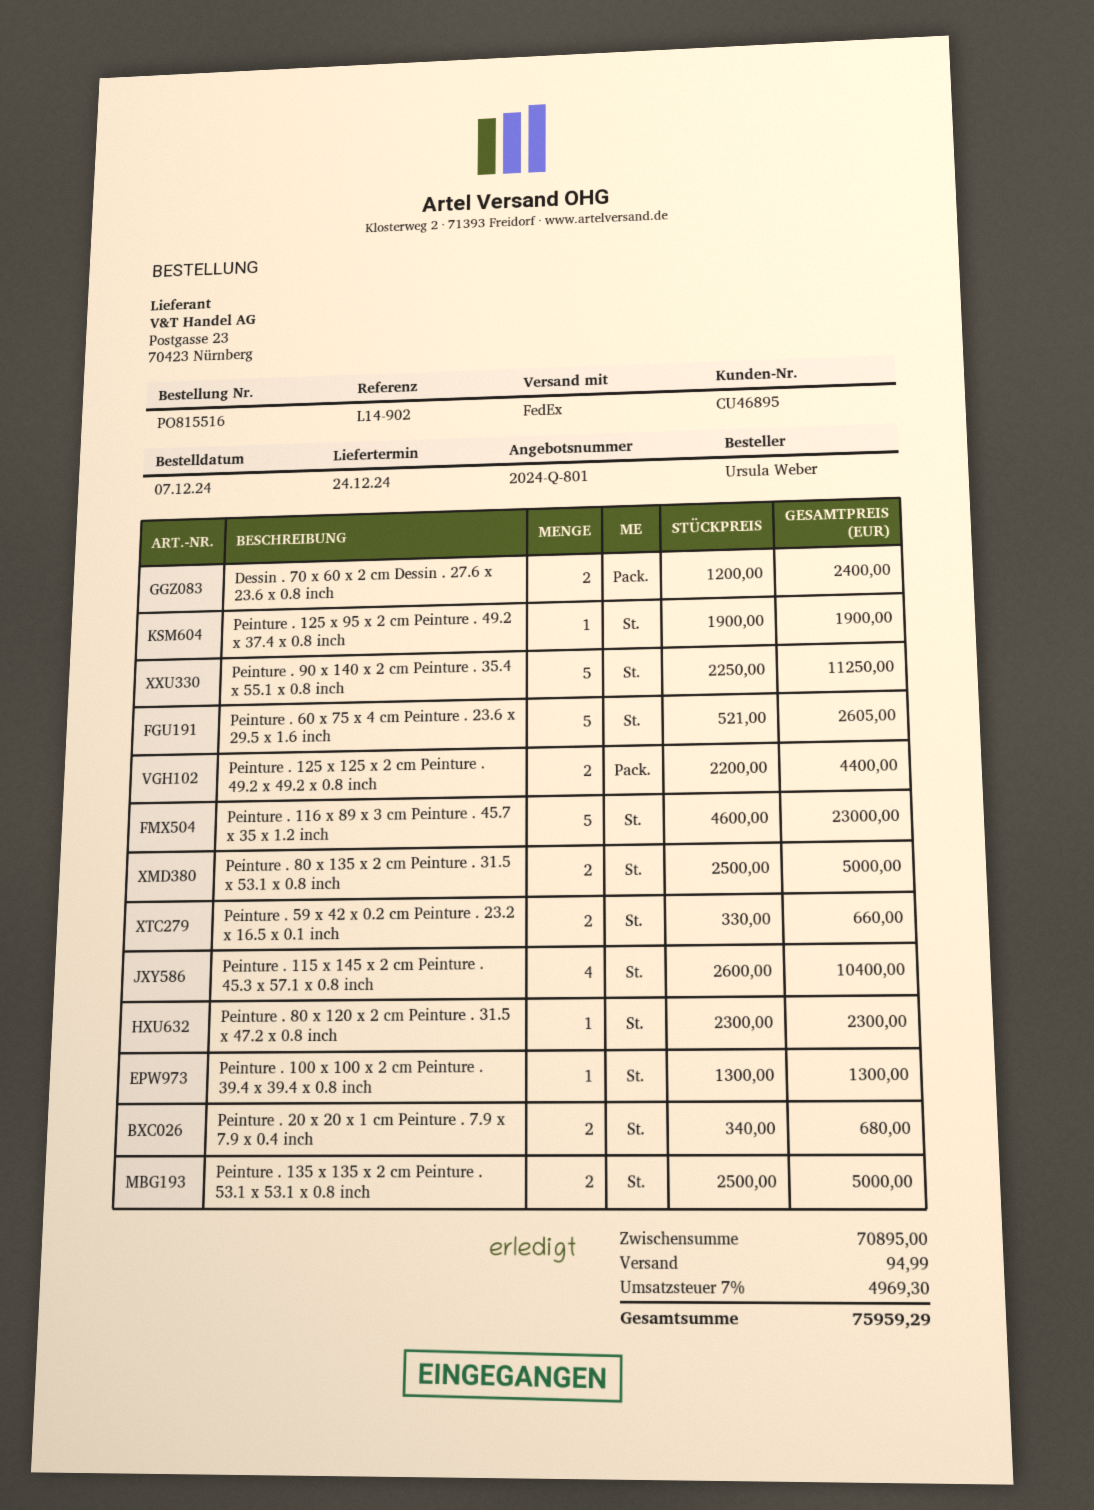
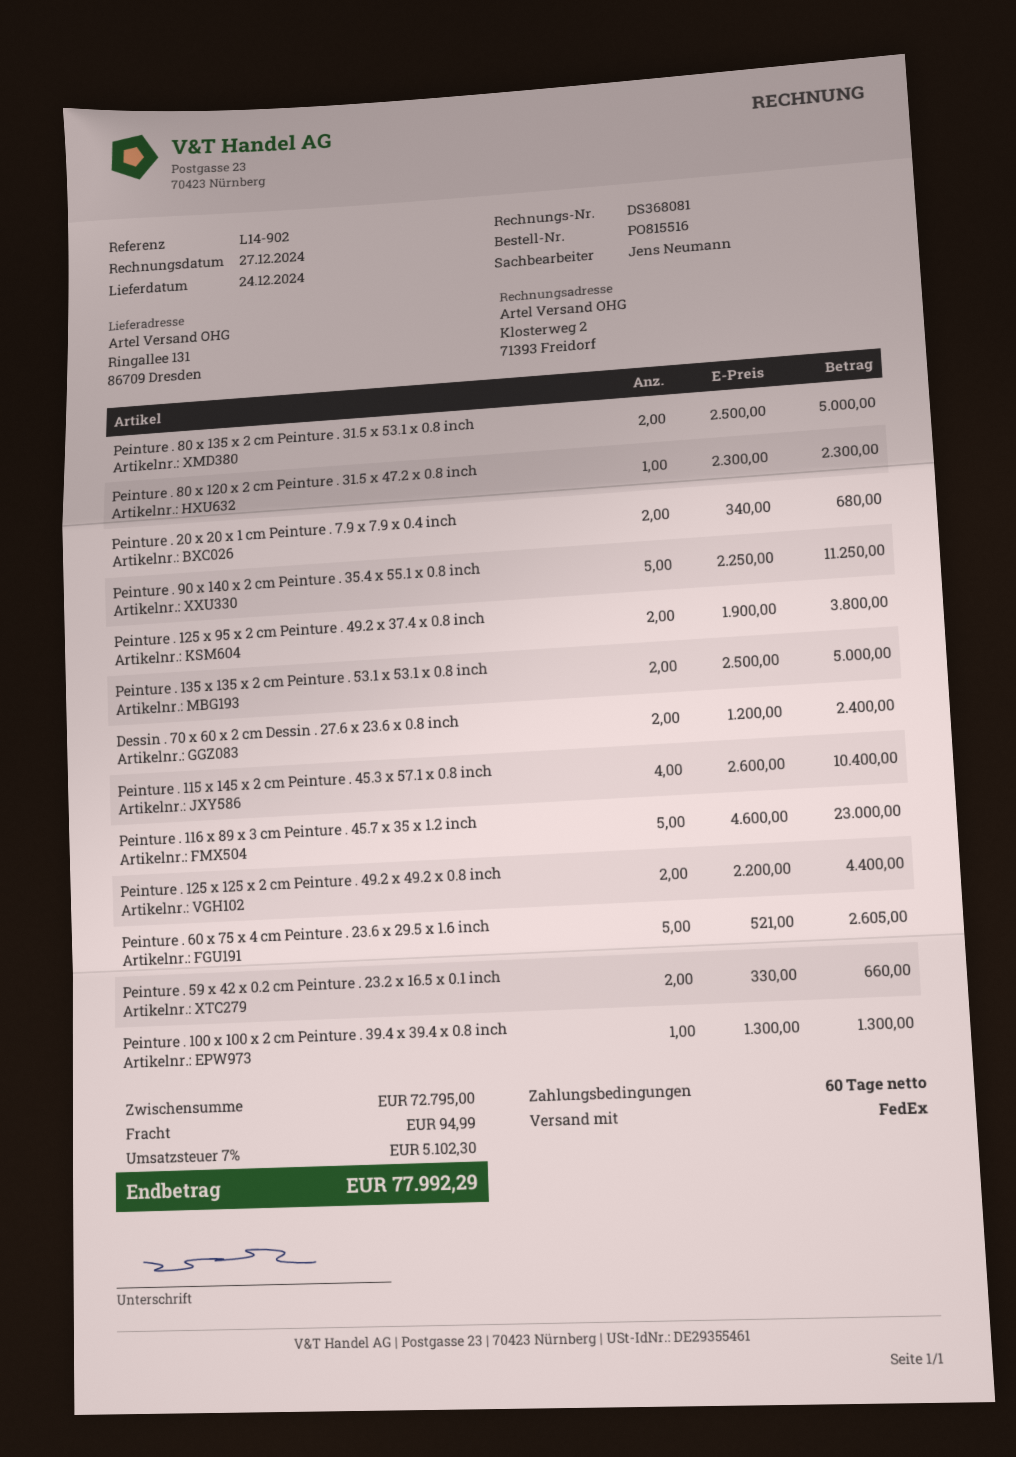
Peinture . 125 x 95 x 2 cm Peinture . 49.2 x 37.4 x 0.8 inch: 1 x 1900.00 = 1900.00 -> 2 x 1900.00 = 3800.00
subtotal: 70895.00 -> 72795.00
tax: 7% = 4969.30 -> 7% = 5102.30
total: 75959.29 -> 77992.29

